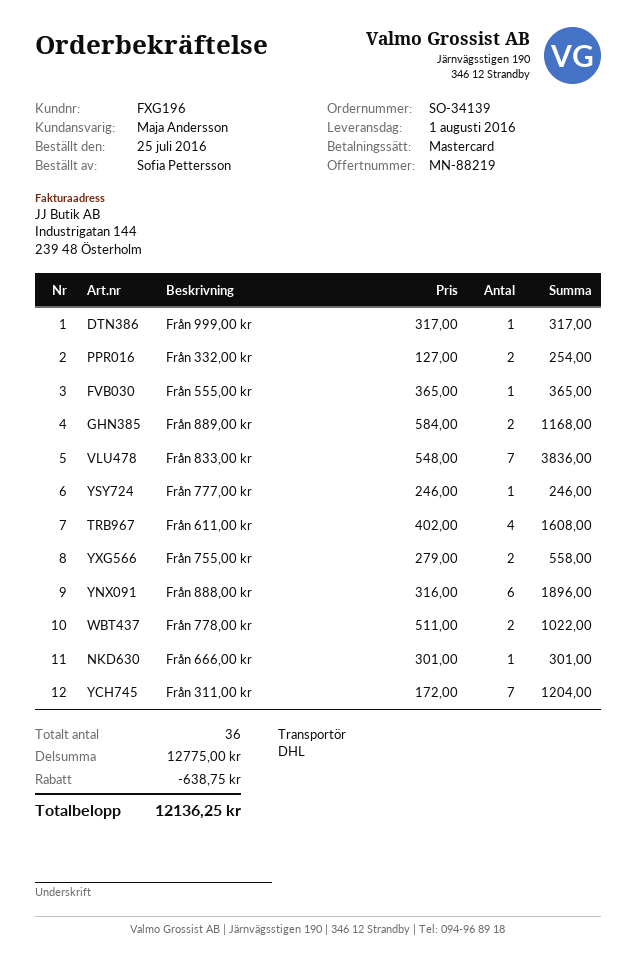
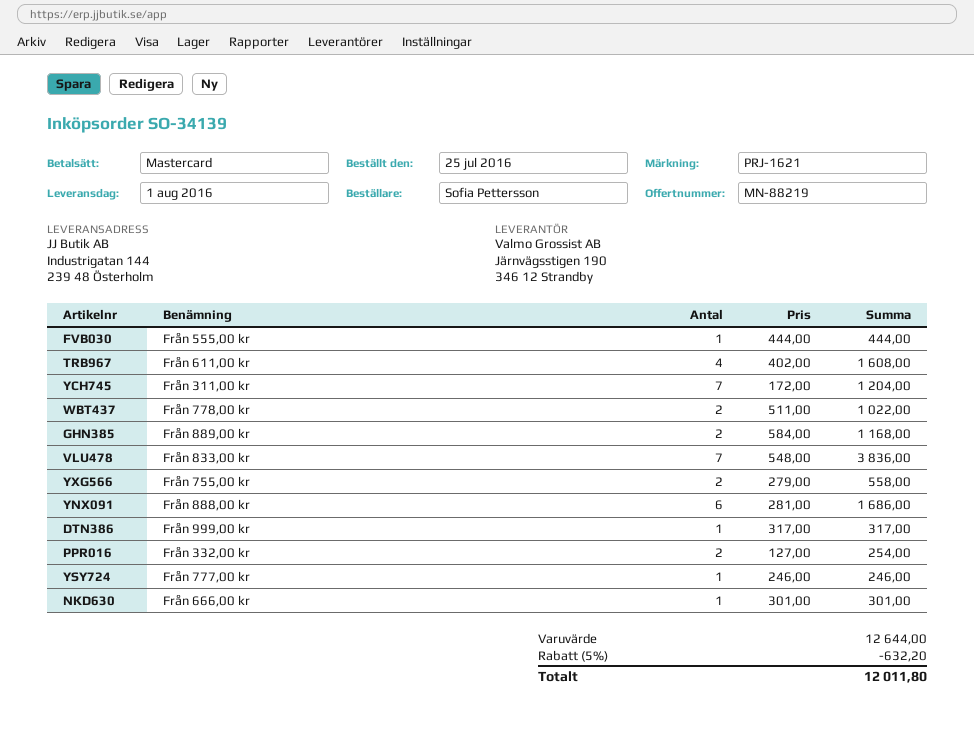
Från 555,00 kr: 1 x 365.00 = 365.00 -> 1 x 444.00 = 444.00
Från 888,00 kr: 6 x 316.00 = 1896.00 -> 6 x 281.00 = 1686.00
subtotal: 12775.00 -> 12644.00
discount: 638.75 -> 632.20
total: 12136.25 -> 12011.80

